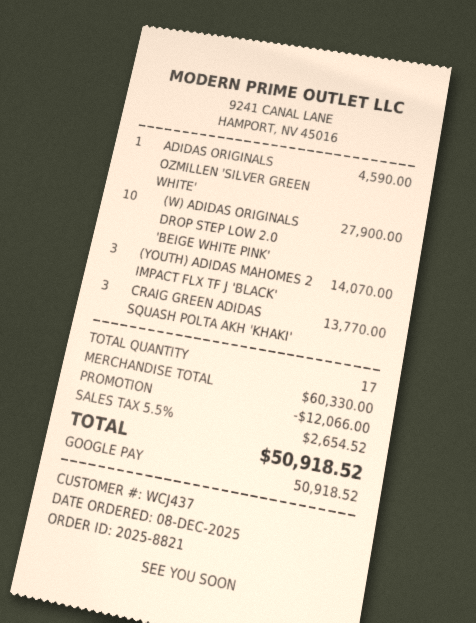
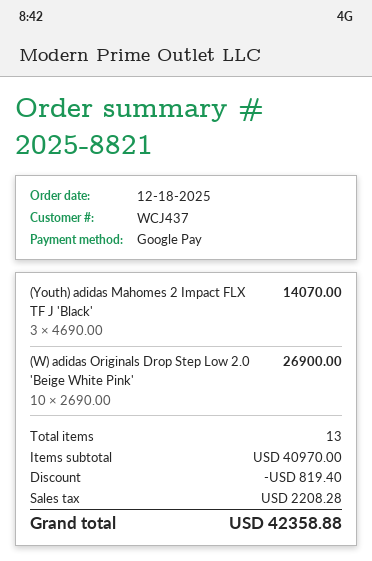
order date: 2025-12-08 -> 2025-12-18
ADIDAS ORIGINALS OZMILLEN 'SILVER GREEN WHITE': 1 for 4590.00 -> none
(W) ADIDAS ORIGINALS DROP STEP LOW 2.0 'BEIGE WHITE PINK': 10 for 27900.00 -> 10 for 26900.00
CRAIG GREEN ADIDAS SQUASH POLTA AKH 'KHAKI': 3 for 13770.00 -> none
total quantity: 17 -> 13
subtotal: 60330.00 -> 40970.00
discount: 12066.00 -> 819.40
tax: 2654.52 -> 2208.28
total: 50918.52 -> 42358.88

